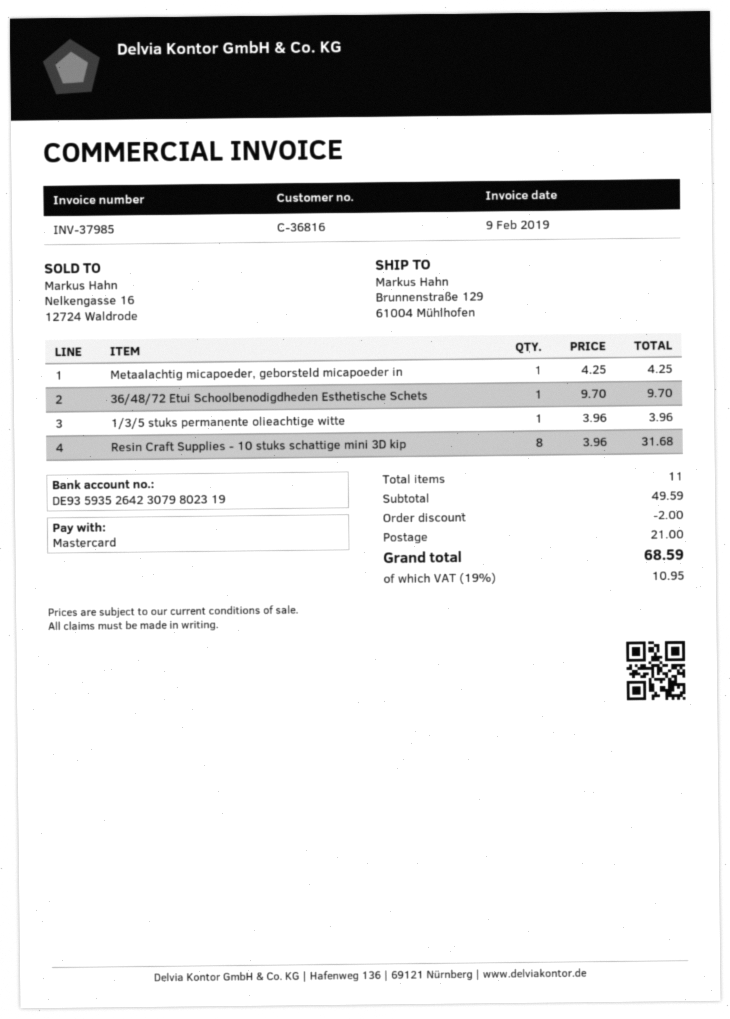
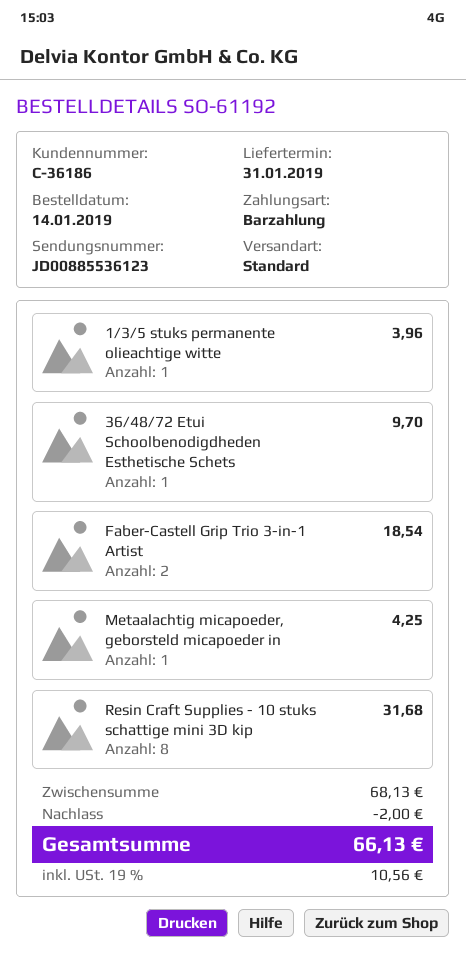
customer number: C-36816 -> C-36186
payment method: Mastercard -> cash
Faber-Castell Grip Trio 3-in-1 Artist: none -> 2 for 18.54
subtotal: 49.59 -> 68.13
shipping: 21.00 -> none
tax: 19% = 10.95 -> 19% = 10.56
total: 68.59 -> 66.13

